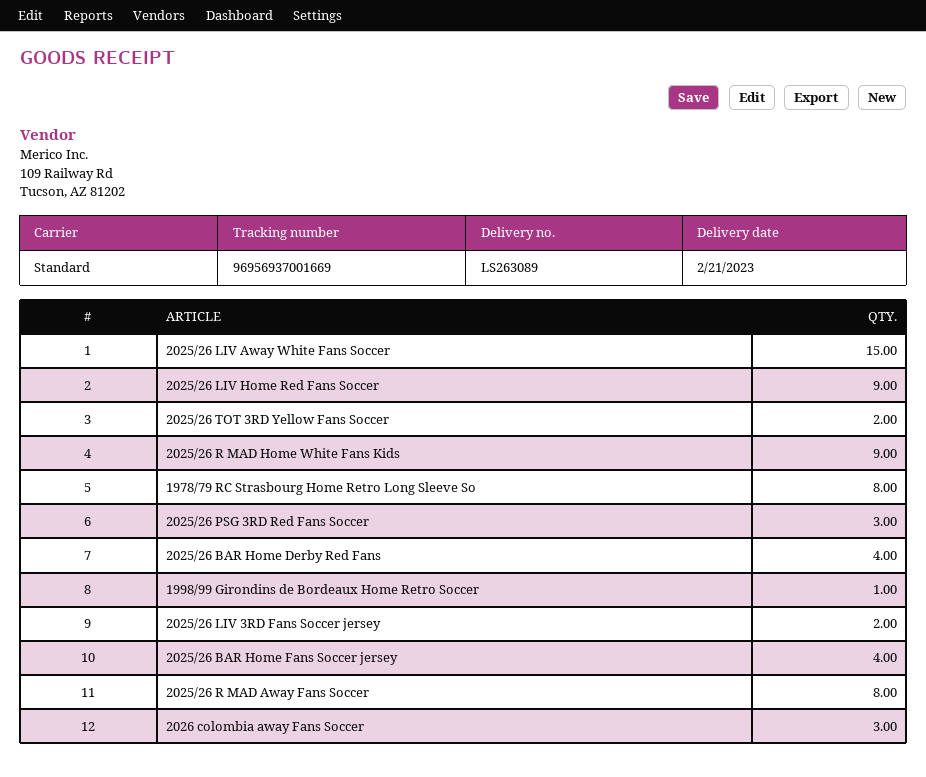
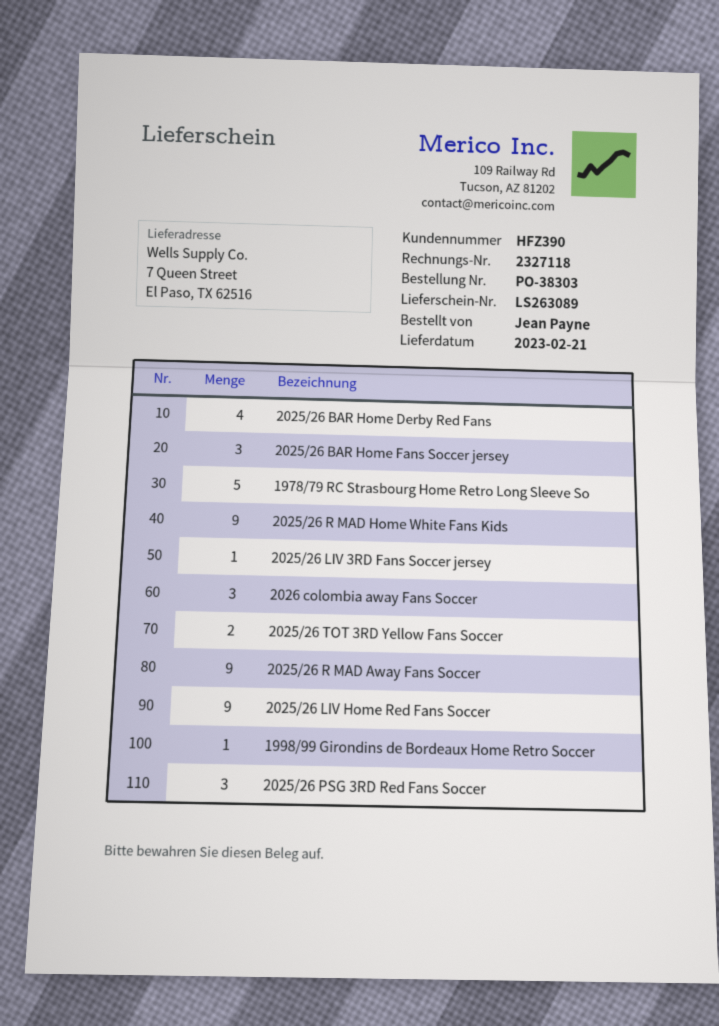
2025/26 LIV Away White Fans Soccer: 15 -> none
1978/79 RC Strasbourg Home Retro Long Sleeve So: 8 -> 5
2025/26 LIV 3RD Fans Soccer jersey: 2 -> 1
2025/26 BAR Home Fans Soccer jersey: 4 -> 3
2025/26 R MAD Away Fans Soccer: 8 -> 9

